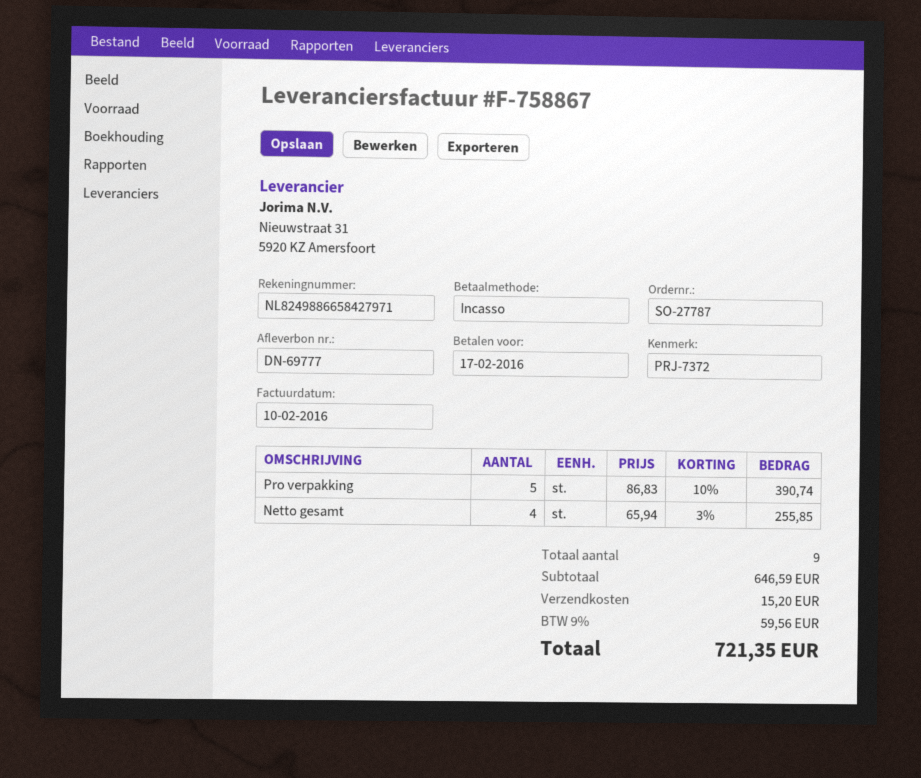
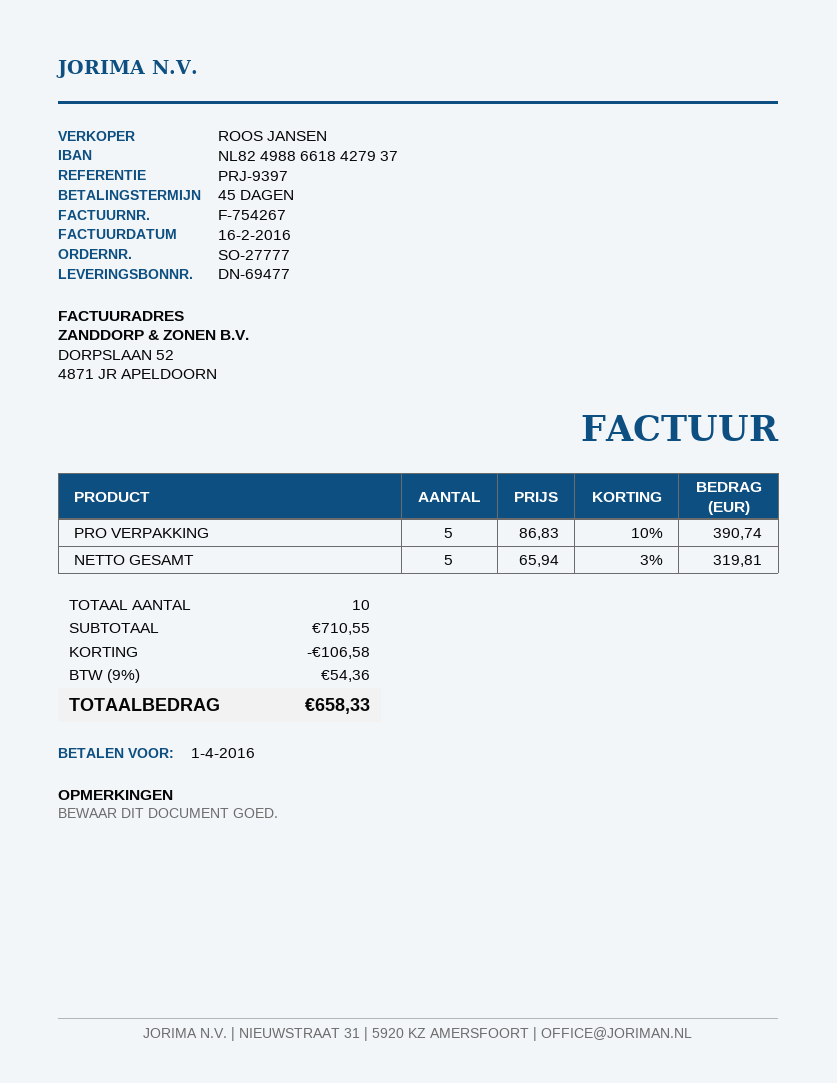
order number: SO-27787 -> SO-27777
delivery note number: DN-69777 -> DN-69477
invoice number: F-758867 -> F-754267
invoice date: 2016-02-10 -> 2016-02-16
due date: 2016-02-17 -> 2016-04-01
reference: PRJ-7372 -> PRJ-9397
bank account: NL8249886658427971 -> NL8249886618427937
Netto gesamt: 4 x 65.94 - 3% = 255.85 -> 5 x 65.94 - 3% = 319.81
total quantity: 9 -> 10
subtotal: 646.59 -> 710.55
discount: none -> 106.58
shipping: 15.20 -> none
tax: 9% = 59.56 -> 9% = 54.36
total: 721.35 -> 658.33

